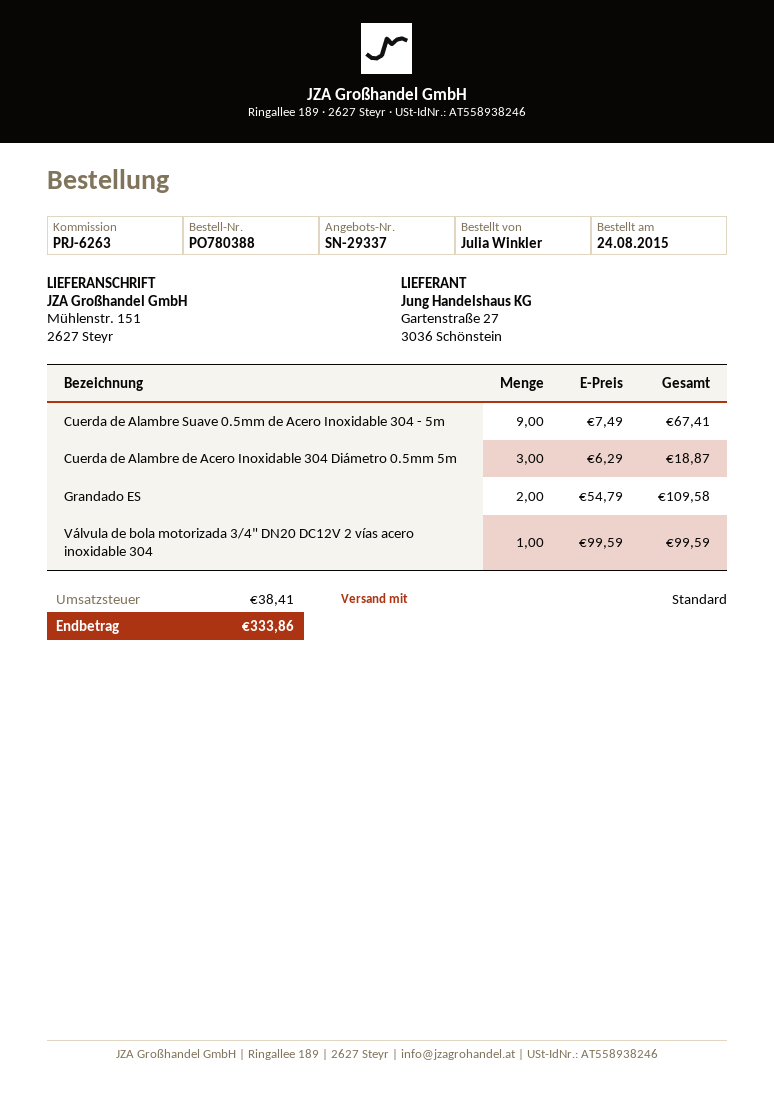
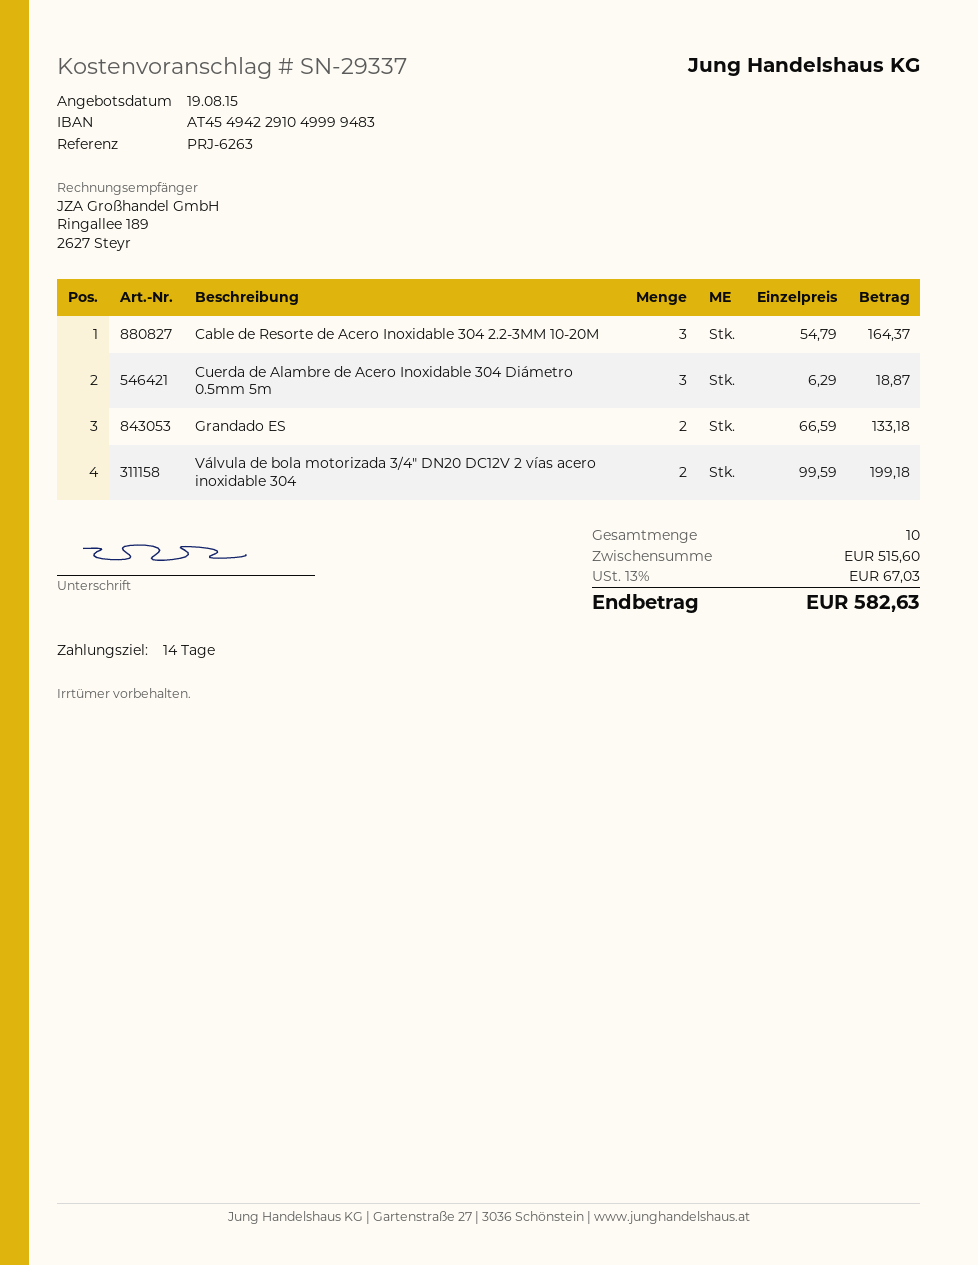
Cuerda de Alambre Suave 0.5mm de Acero Inoxidable 304 - 5m: 9 x 7.49 = 67.41 -> none
Grandado ES: 2 x 54.79 = 109.58 -> 2 x 66.59 = 133.18
Válvula de bola motorizada 3/4" DN20 DC12V 2 vías acero inoxidable 304: 1 x 99.59 = 99.59 -> 2 x 99.59 = 199.18
Cable de Resorte de Acero Inoxidable 304 2.2-3MM 10-20M: none -> 3 x 54.79 = 164.37
tax: 38.41 -> 67.03
total: 333.86 -> 582.63

